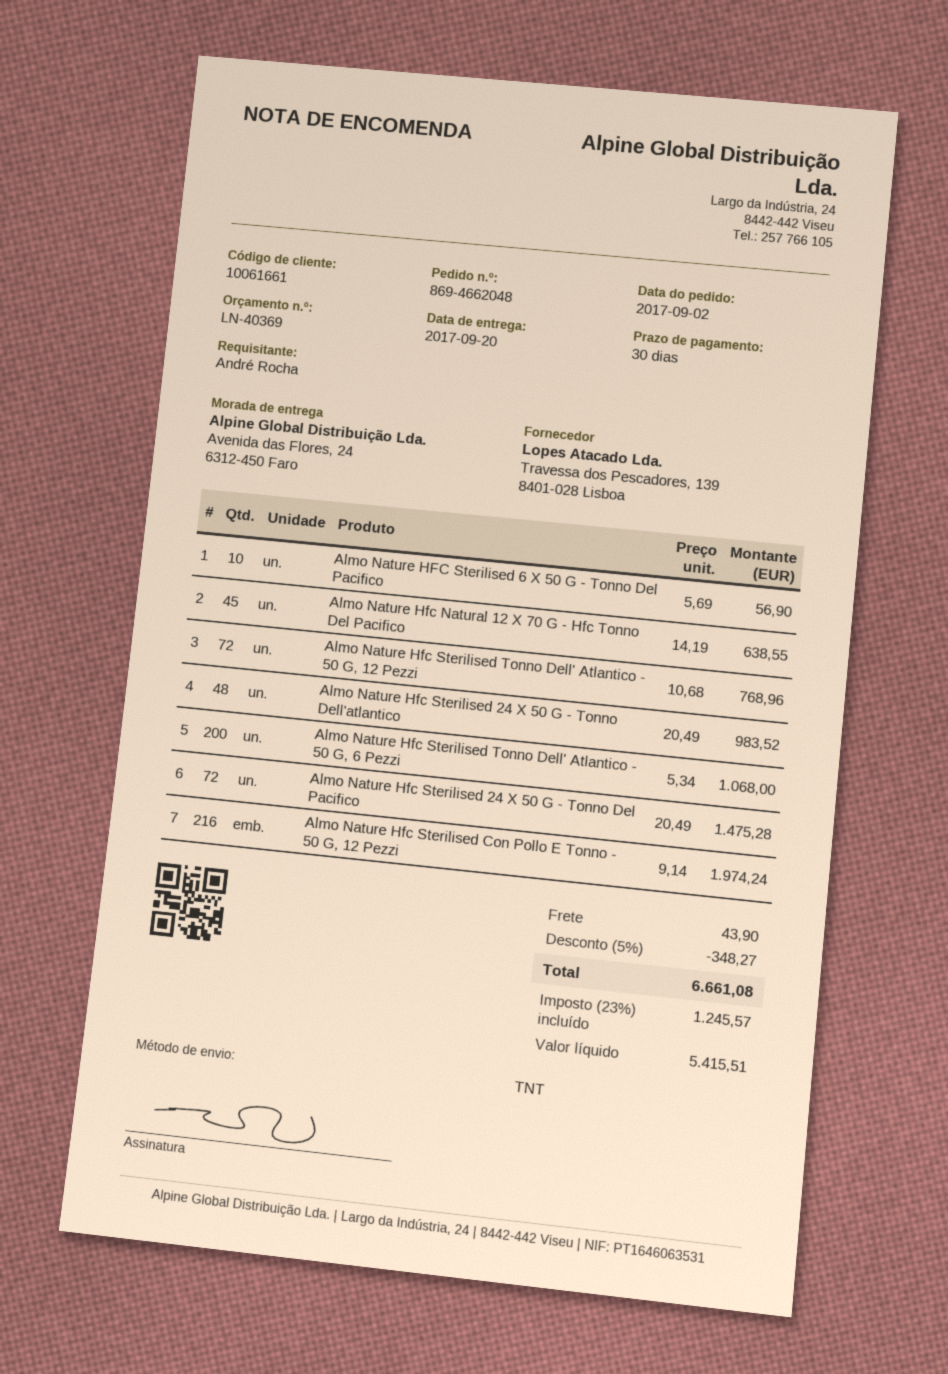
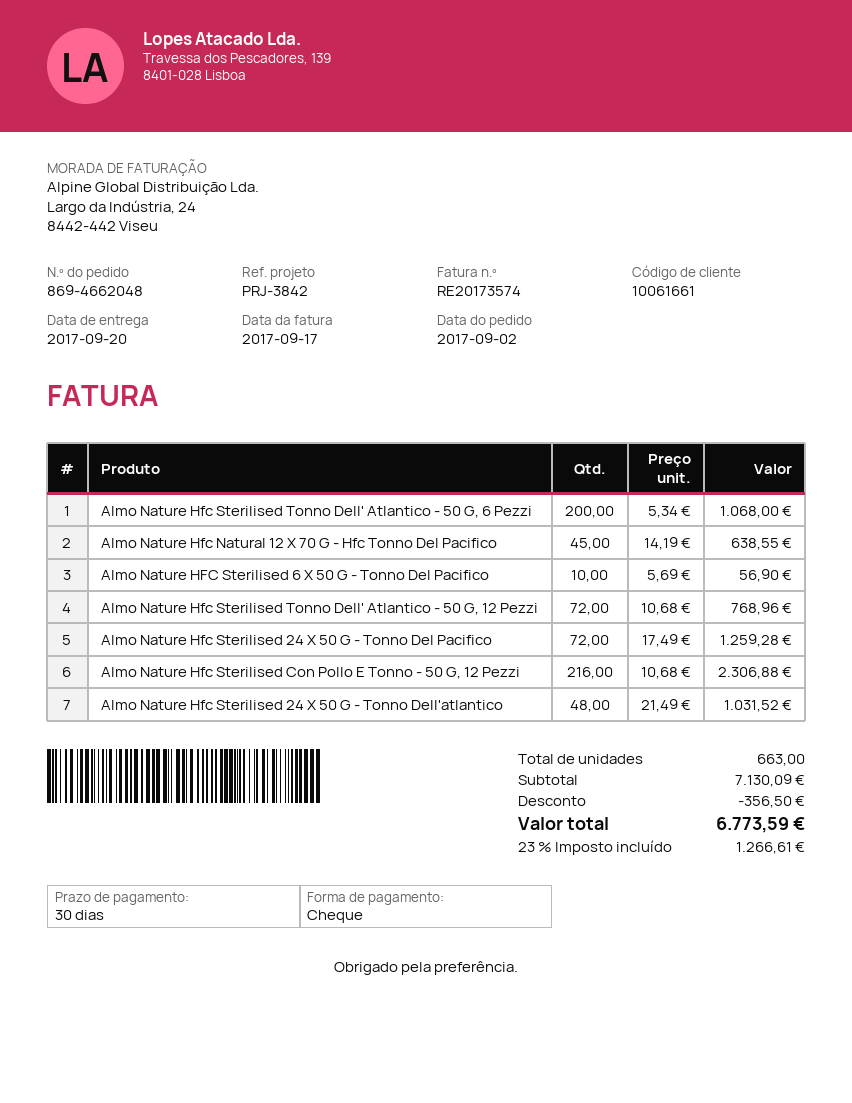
Almo Nature Hfc Sterilised 24 X 50 G - Tonno Dell'atlantico: 48 x 20.49 = 983.52 -> 48 x 21.49 = 1031.52
Almo Nature Hfc Sterilised 24 X 50 G - Tonno Del Pacifico: 72 x 20.49 = 1475.28 -> 72 x 17.49 = 1259.28
Almo Nature Hfc Sterilised Con Pollo E Tonno - 50 G, 12 Pezzi: 216 x 9.14 = 1974.24 -> 216 x 10.68 = 2306.88
discount: 348.27 -> 356.50
shipping: 43.90 -> none
tax: 23% = 1245.57 -> 23% = 1266.61
total: 6661.08 -> 6773.59

